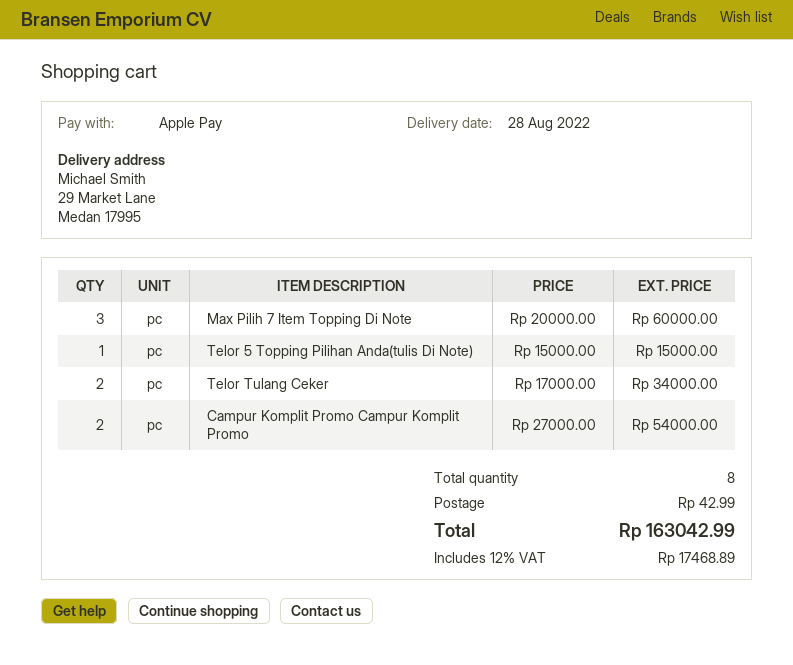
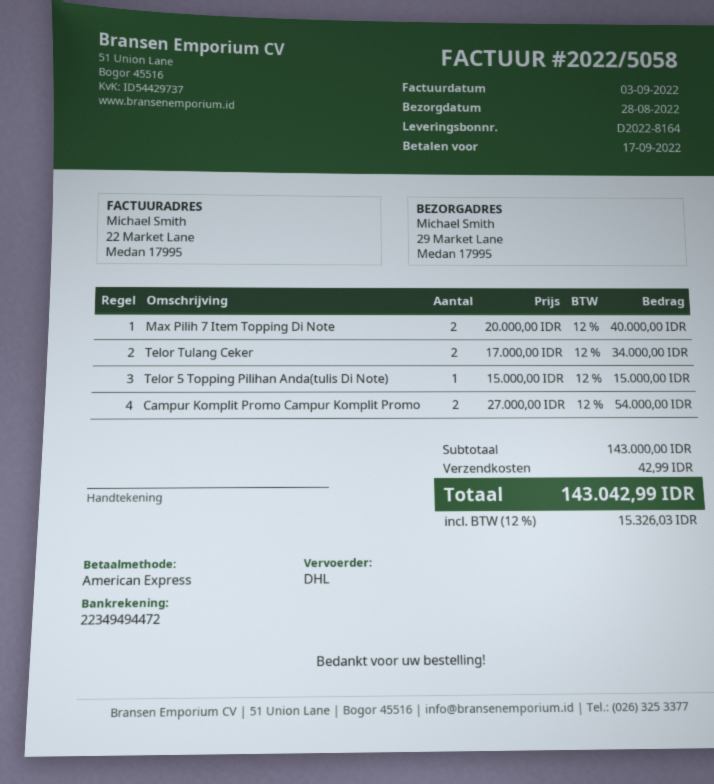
payment method: Apple Pay -> American Express
Max Pilih 7 Item Topping Di Note: 3 x 20000.00 = 60000.00 -> 2 x 20000.00 = 40000.00
tax: 12% = 17468.89 -> 12% = 15326.03
total: 163042.99 -> 143042.99

